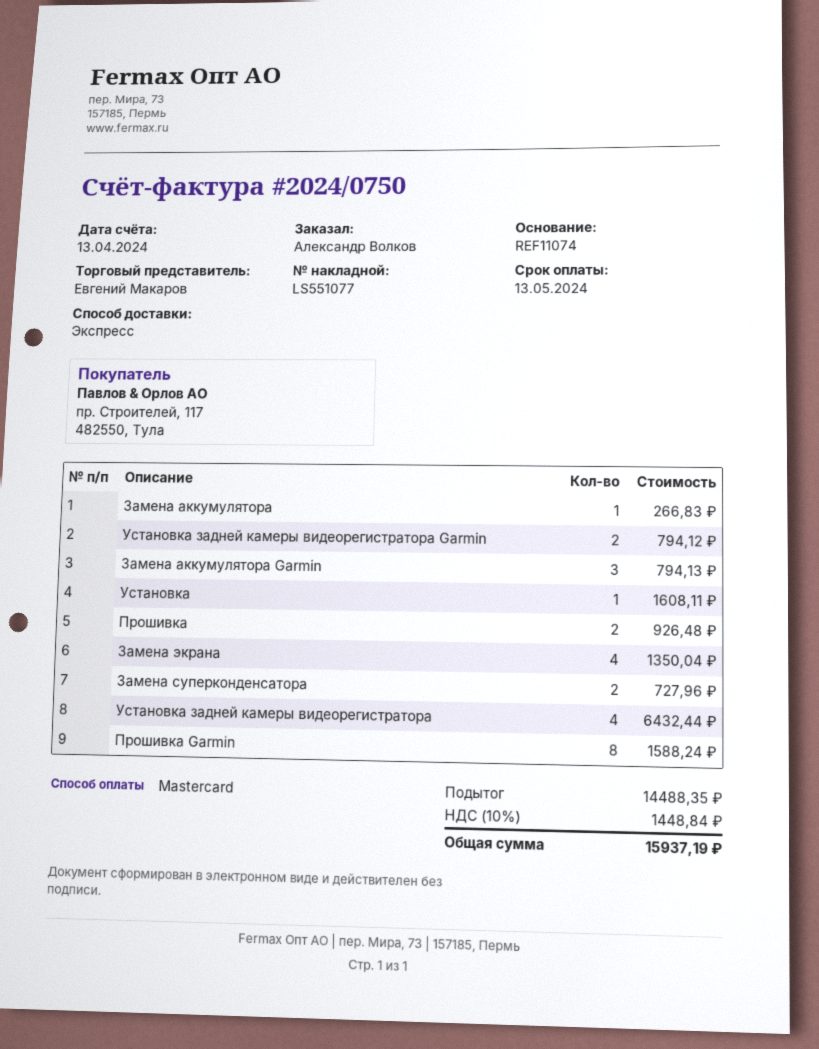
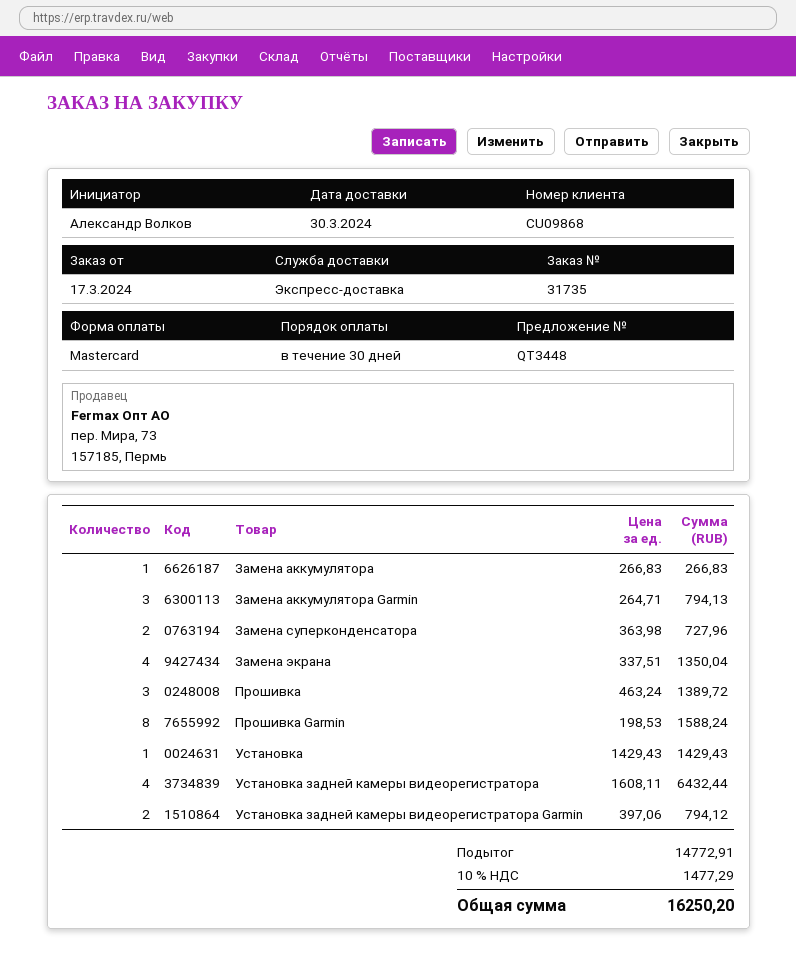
Установка: 1 for 1608.11 -> 1 for 1429.43
Прошивка: 2 for 926.48 -> 3 for 1389.72
subtotal: 14488.35 -> 14772.91
tax: 10% = 1448.84 -> 10% = 1477.29
total: 15937.19 -> 16250.20

